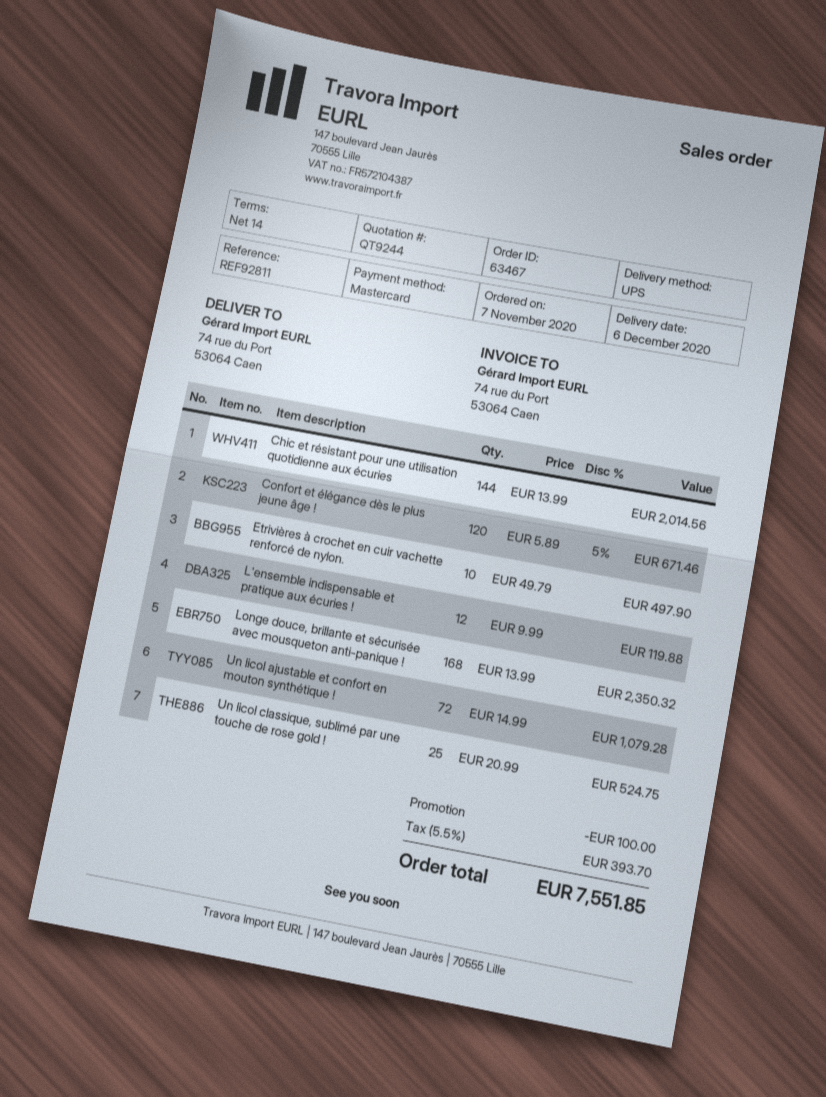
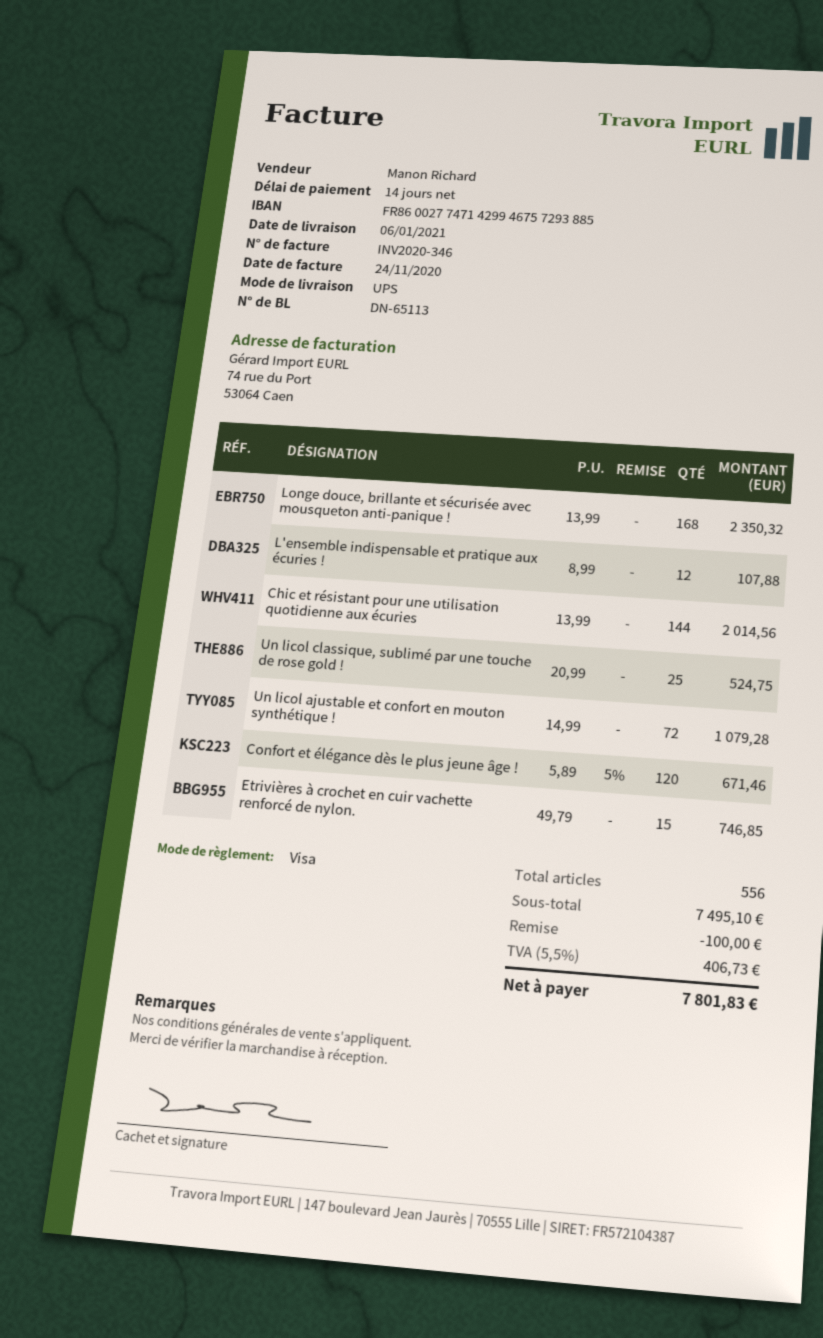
delivery date: 2020-12-06 -> 2021-01-06
payment method: Mastercard -> Visa
Etrivières à crochet en cuir vachette renforcé de nylon.: 10 x 49.79 = 497.90 -> 15 x 49.79 = 746.85
L'ensemble indispensable et pratique aux écuries !: 12 x 9.99 = 119.88 -> 12 x 8.99 = 107.88
tax: 5.5% = 393.70 -> 5.5% = 406.73
total: 7551.85 -> 7801.83

